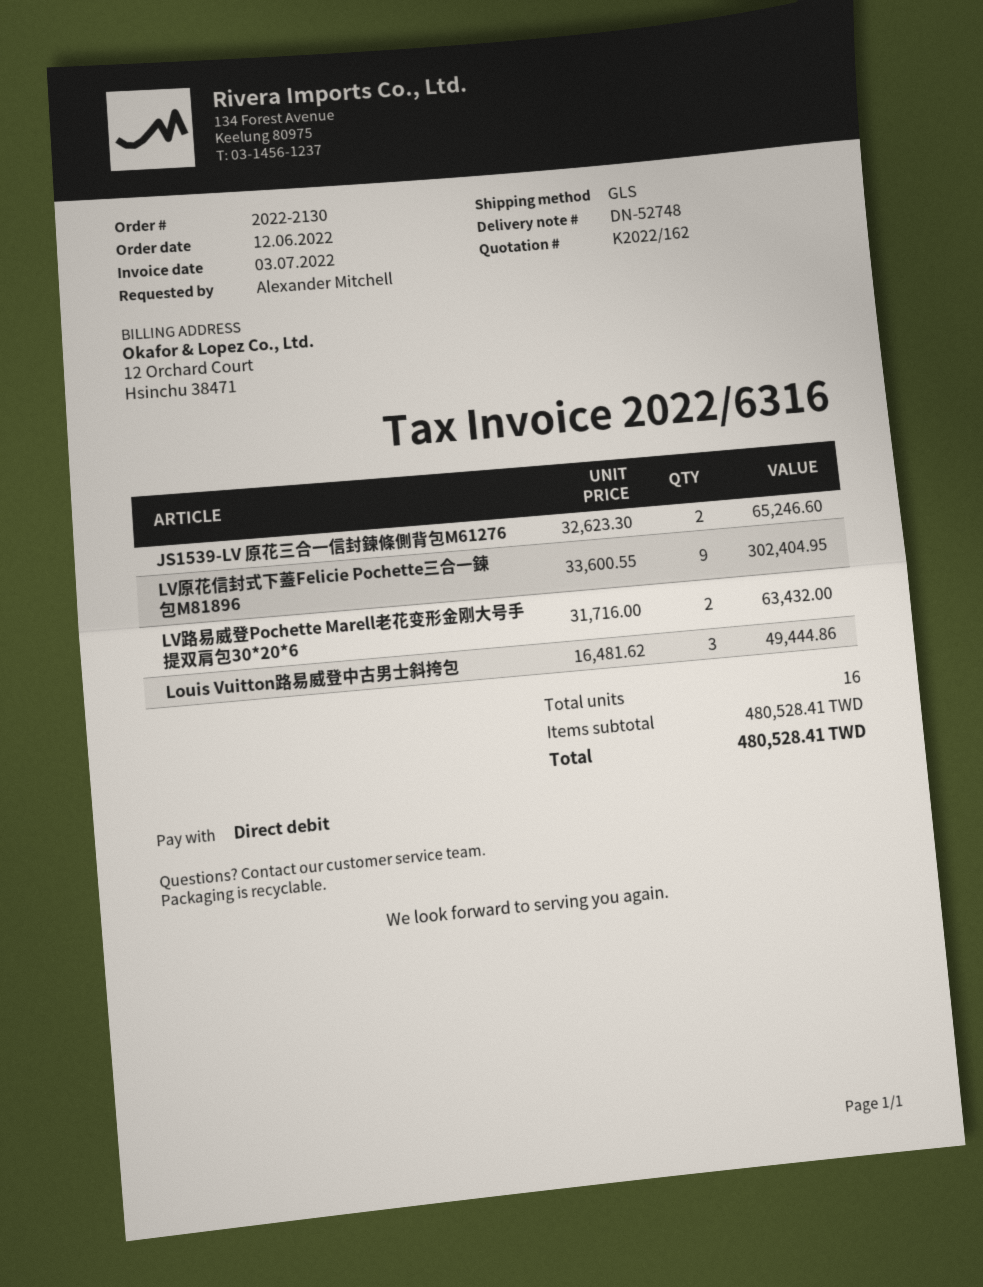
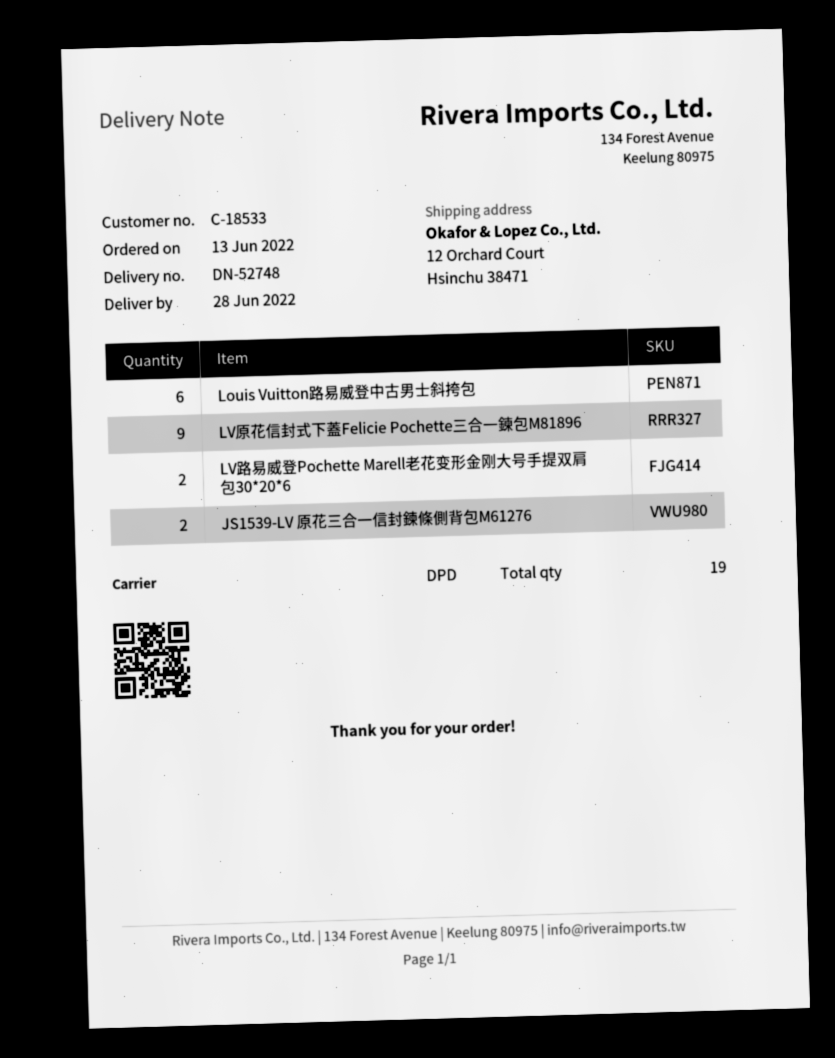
order date: 2022-06-12 -> 2022-06-13
shipping method: GLS -> DPD
Louis Vuitton路易威登中古男士斜挎包: 3 -> 6
total quantity: 16 -> 19

